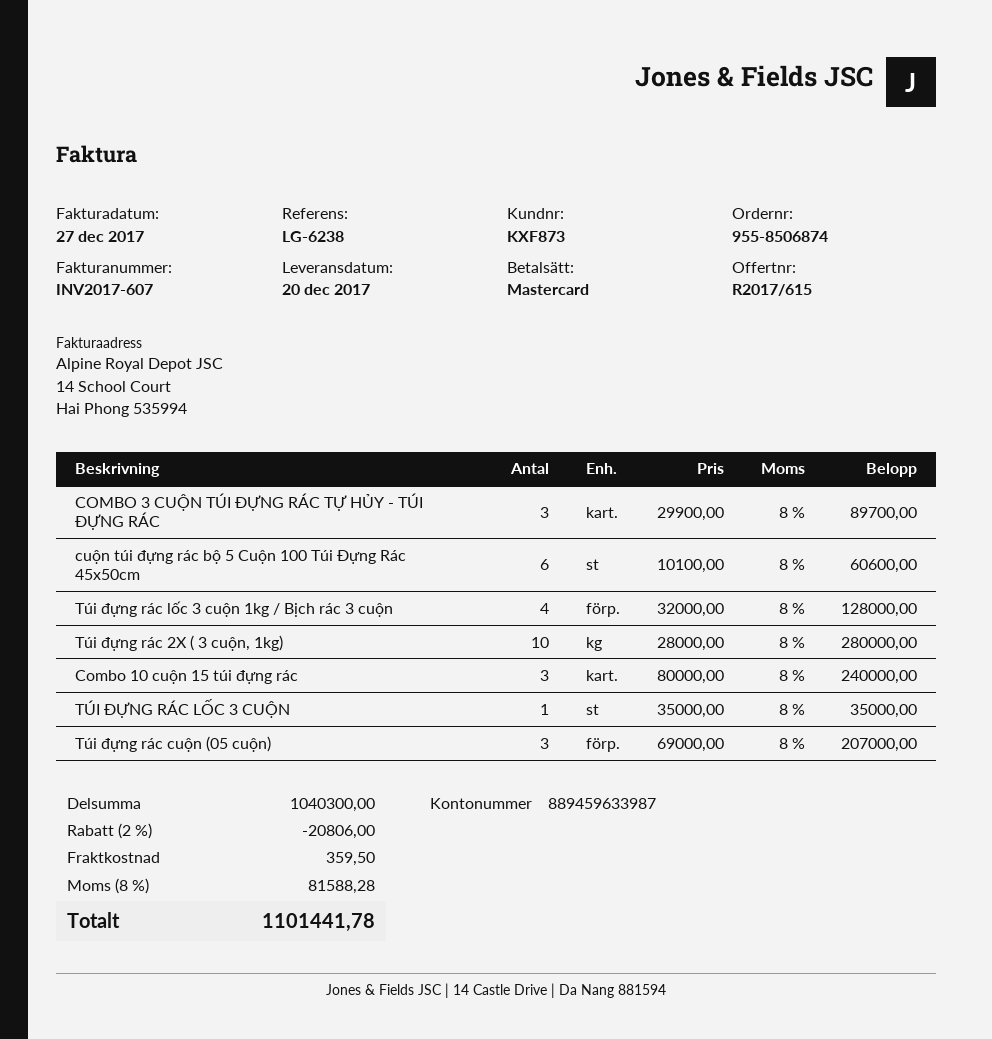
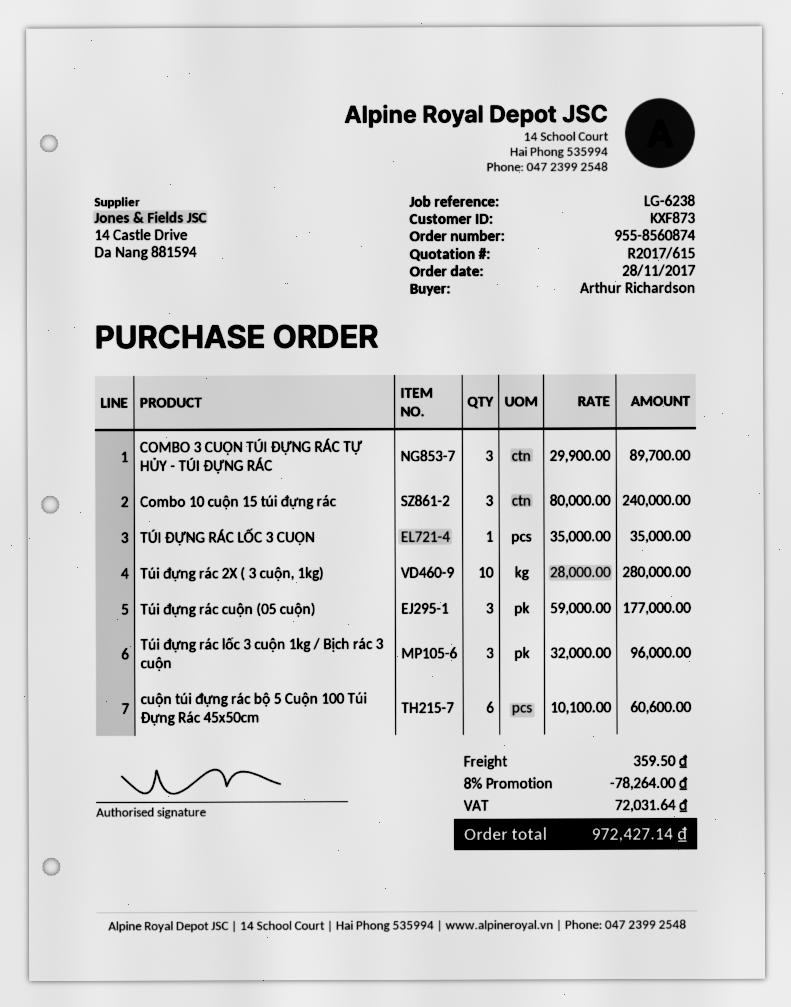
order number: 955-8506874 -> 955-8560874
Túi đựng rác lốc 3 cuộn 1kg / Bịch rác 3 cuộn: 4 x 32000.00 = 128000.00 -> 3 x 32000.00 = 96000.00
Túi đựng rác cuộn (05 cuộn): 3 x 69000.00 = 207000.00 -> 3 x 59000.00 = 177000.00
discount: 2% = 20806.00 -> 8% = 78264.00
tax: 81588.28 -> 72031.64
total: 1101441.78 -> 972427.14

